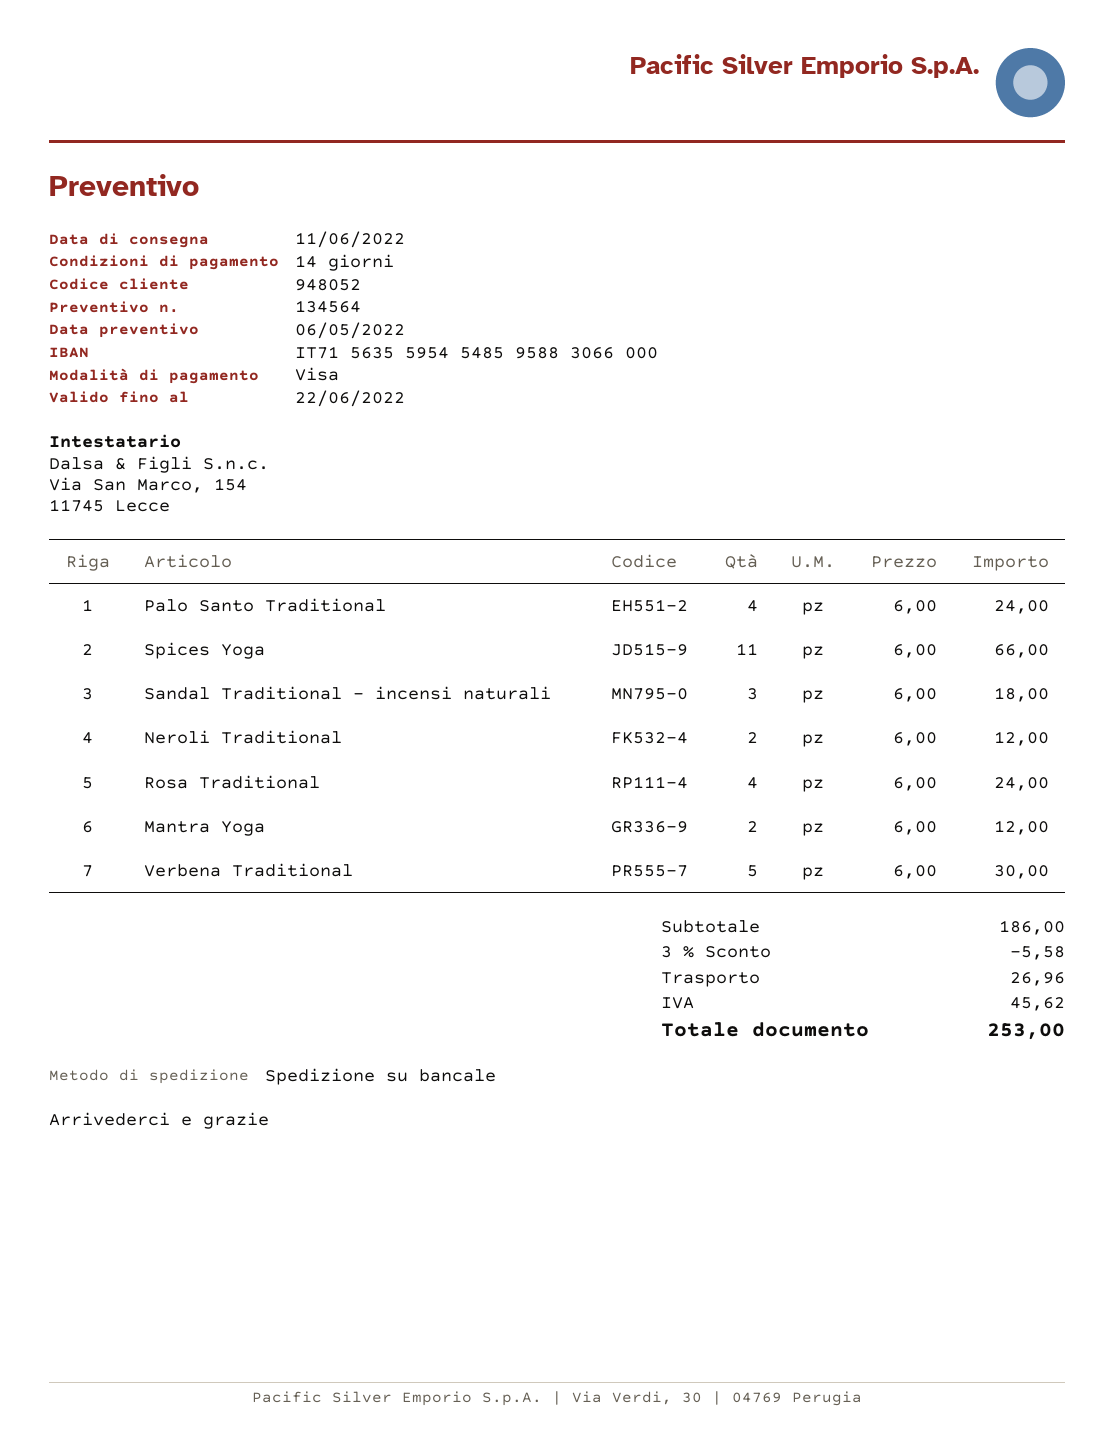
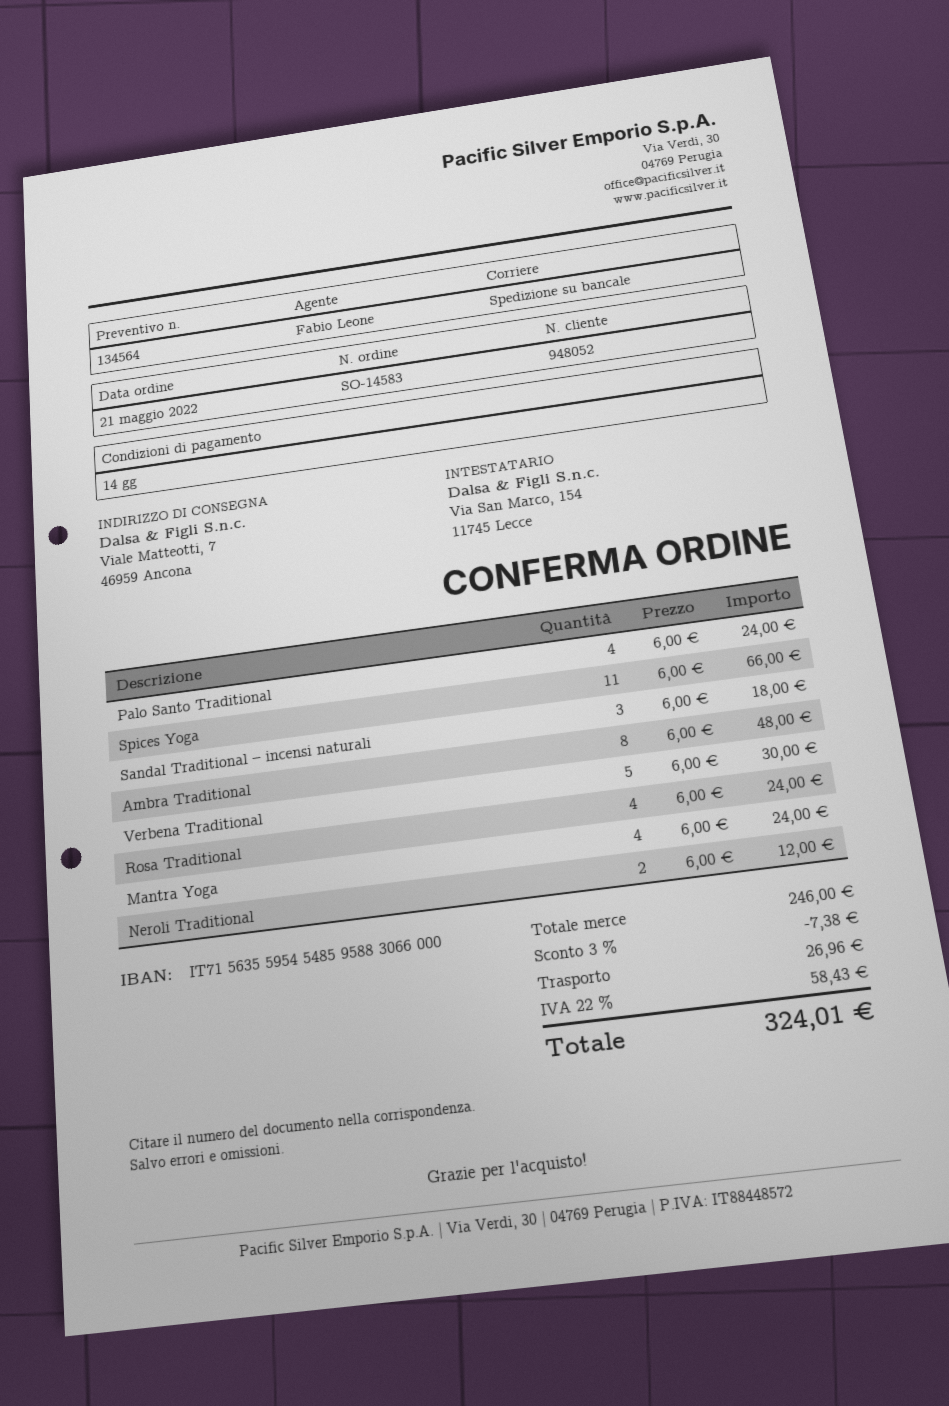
Mantra Yoga: 2 x 6.00 = 12.00 -> 4 x 6.00 = 24.00
Ambra Traditional: none -> 8 x 6.00 = 48.00
subtotal: 186.00 -> 246.00
discount: 3% = 5.58 -> 3% = 7.38
tax: 45.62 -> 58.43
total: 253.00 -> 324.01

